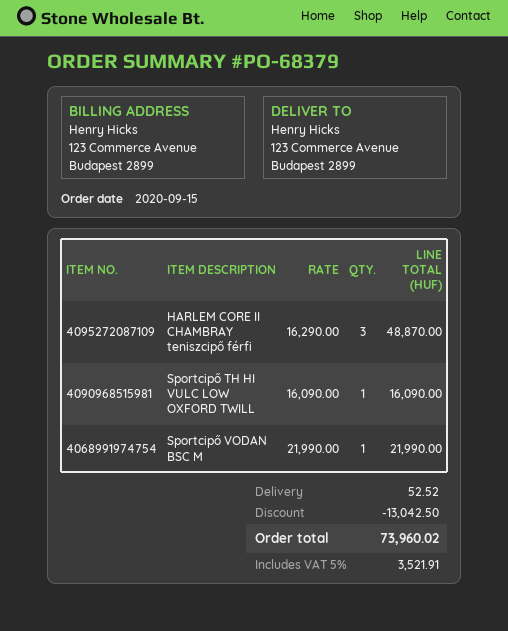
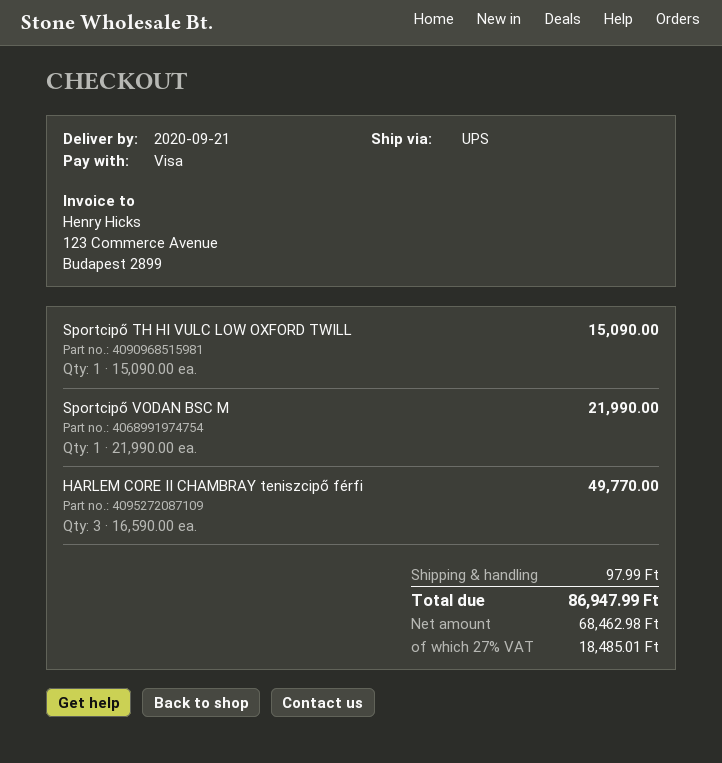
HARLEM CORE II CHAMBRAY teniszcipő férfi: 3 x 16290.00 = 48870.00 -> 3 x 16590.00 = 49770.00
Sportcipő TH HI VULC LOW OXFORD TWILL: 1 x 16090.00 = 16090.00 -> 1 x 15090.00 = 15090.00
discount: 13042.50 -> none
shipping: 52.52 -> 97.99
tax: 5% = 3521.91 -> 27% = 18485.01
total: 73960.02 -> 86947.99

